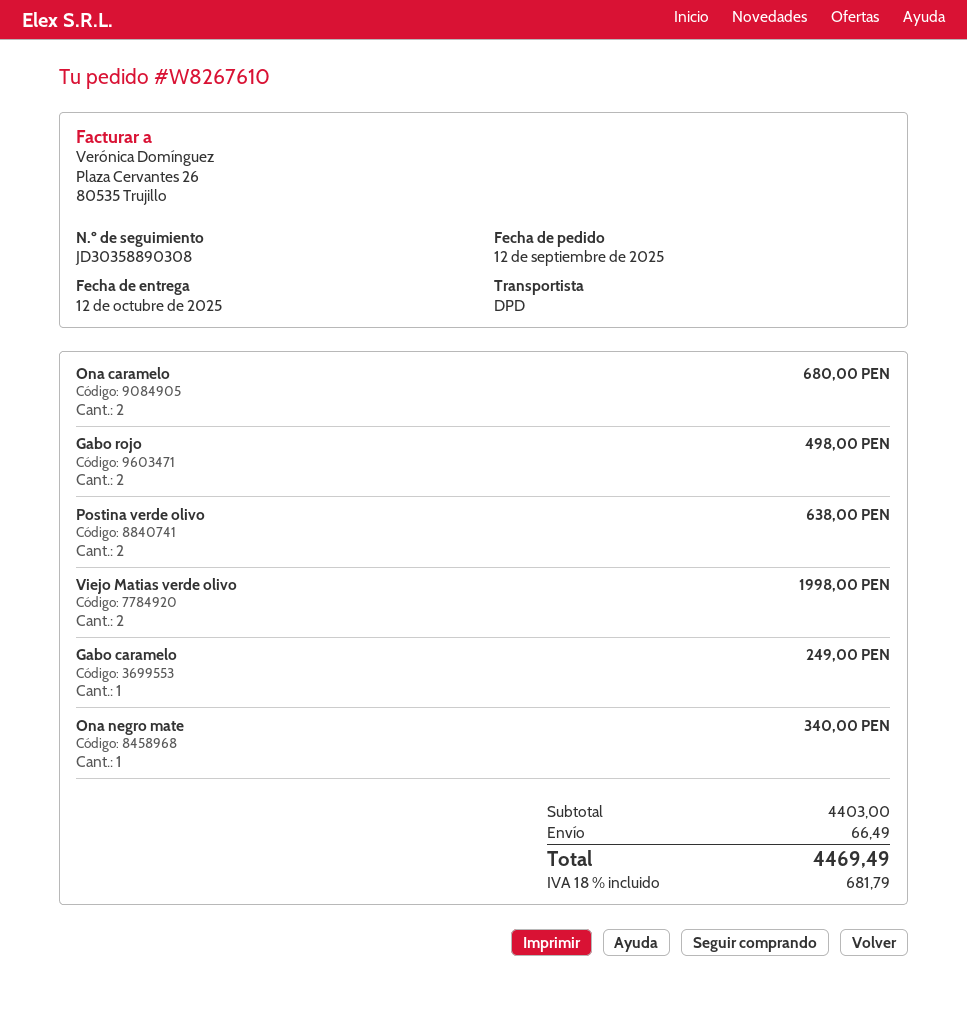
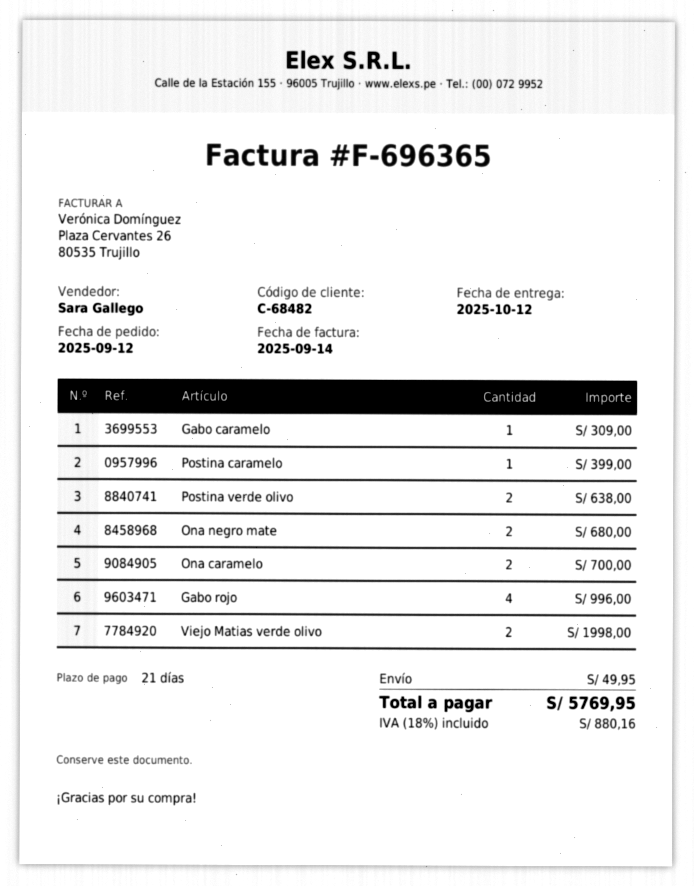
Ona caramelo: 2 for 680.00 -> 2 for 700.00
Gabo rojo: 2 for 498.00 -> 4 for 996.00
Gabo caramelo: 1 for 249.00 -> 1 for 309.00
Ona negro mate: 1 for 340.00 -> 2 for 680.00
Postina caramelo: none -> 1 for 399.00
shipping: 66.49 -> 49.95
tax: 18% = 681.79 -> 18% = 880.16
total: 4469.49 -> 5769.95

